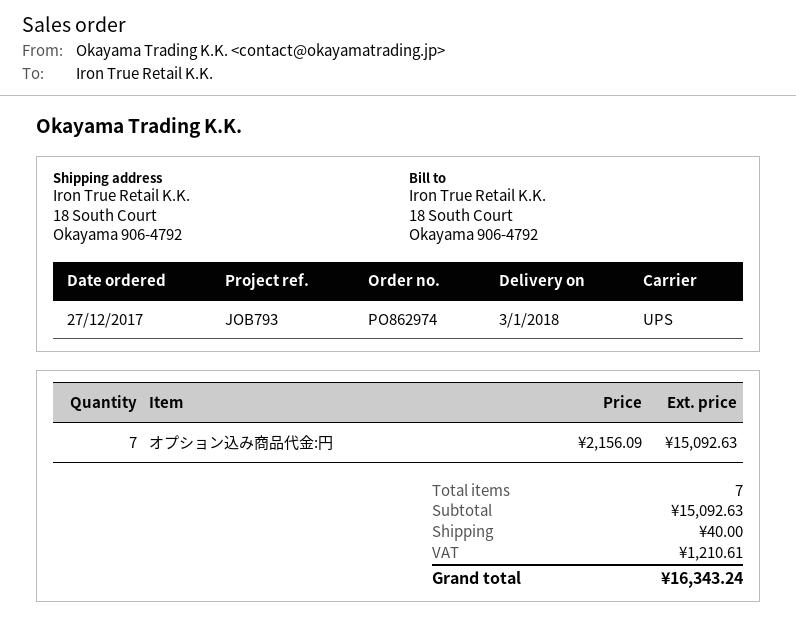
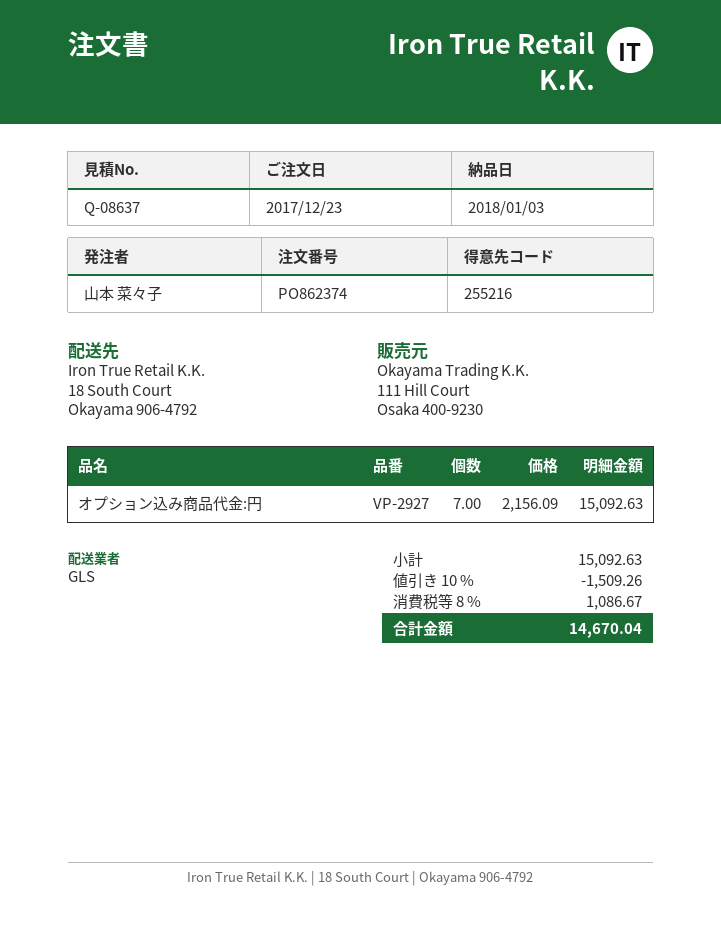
order number: PO862974 -> PO862374
order date: 2017-12-27 -> 2017-12-23
shipping method: UPS -> GLS
discount: none -> 10% = 1509.26
shipping: 40.00 -> none
tax: 1210.61 -> 1086.67
total: 16343.24 -> 14670.04

